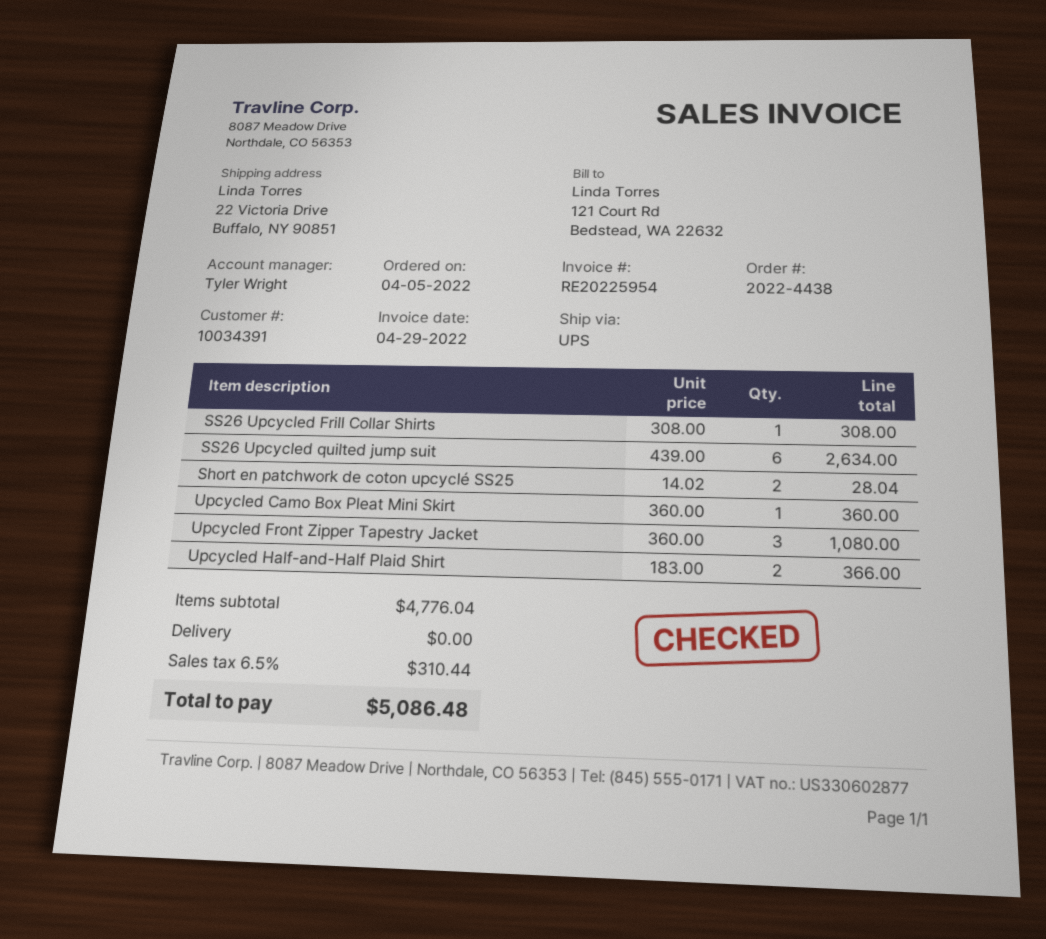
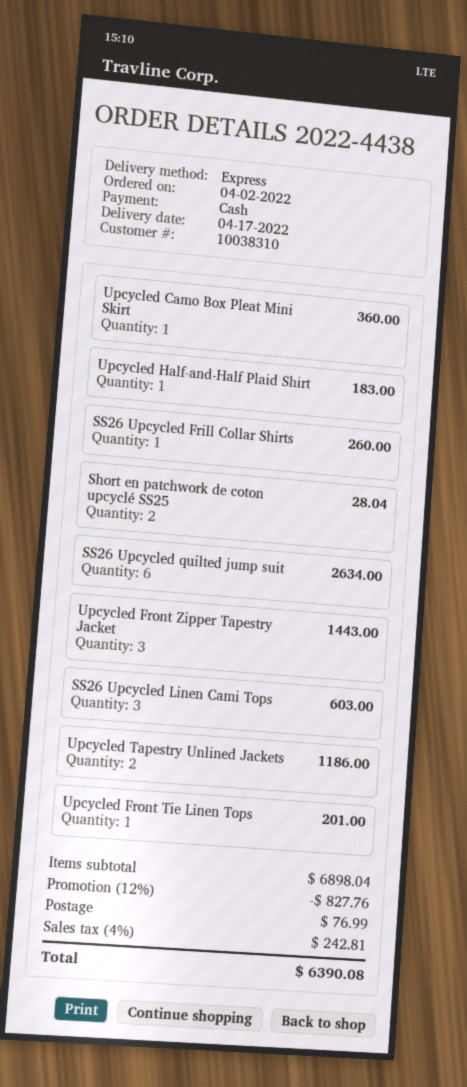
order date: 2022-04-05 -> 2022-04-02
customer number: 10034391 -> 10038310
shipping method: UPS -> express
SS26 Upcycled Frill Collar Shirts: 1 for 308.00 -> 1 for 260.00
Upcycled Front Zipper Tapestry Jacket: 3 for 1080.00 -> 3 for 1443.00
Upcycled Half-and-Half Plaid Shirt: 2 for 366.00 -> 1 for 183.00
SS26 Upcycled Linen Cami Tops: none -> 3 for 603.00
Upcycled Tapestry Unlined Jackets: none -> 2 for 1186.00
Upcycled Front Tie Linen Tops: none -> 1 for 201.00
subtotal: 4776.04 -> 6898.04
discount: none -> 12% = 827.76
shipping: 0.00 -> 76.99
tax: 6.5% = 310.44 -> 4% = 242.81
total: 5086.48 -> 6390.08

